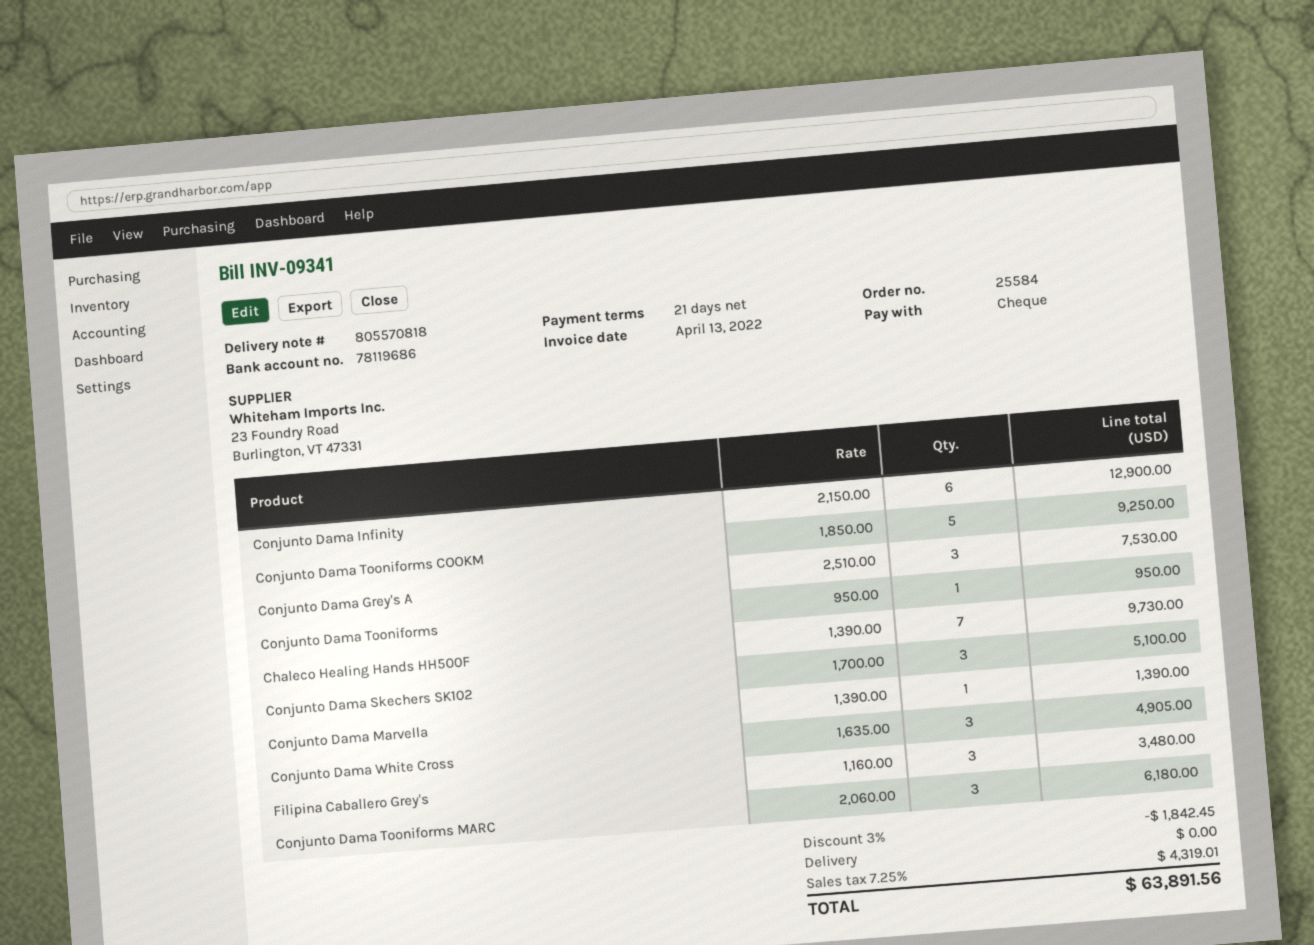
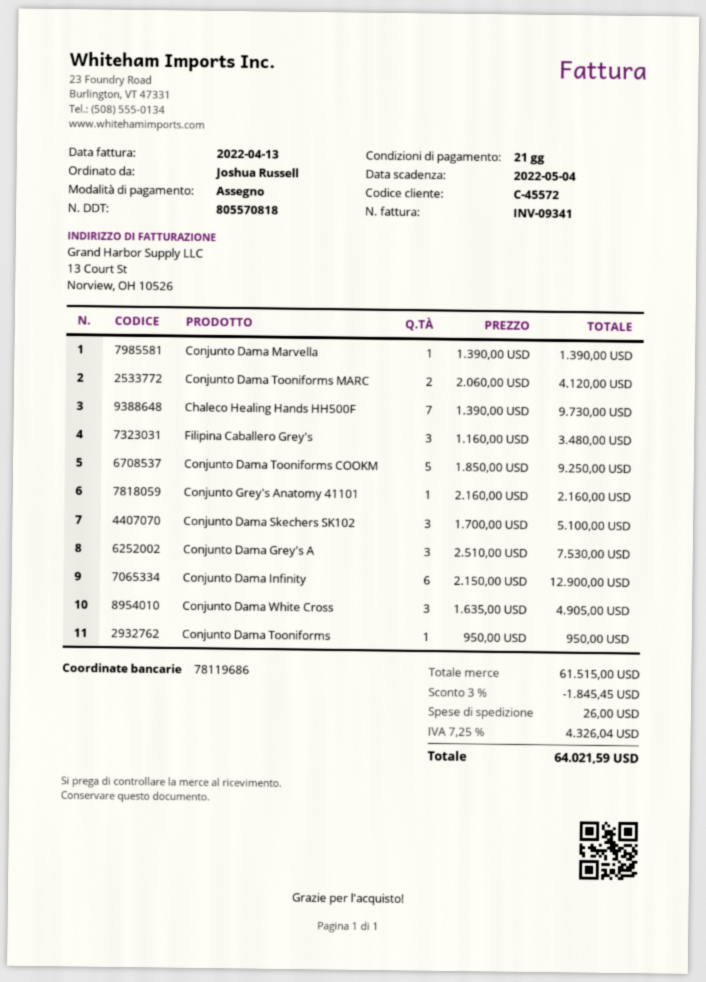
Conjunto Dama Tooniforms MARC: 3 x 2060.00 = 6180.00 -> 2 x 2060.00 = 4120.00
Conjunto Grey's Anatomy 41101: none -> 1 x 2160.00 = 2160.00
discount: 3% = 1842.45 -> 3% = 1845.45
shipping: 0.00 -> 26.00
tax: 7.25% = 4319.01 -> 7.25% = 4326.04
total: 63891.56 -> 64021.59

